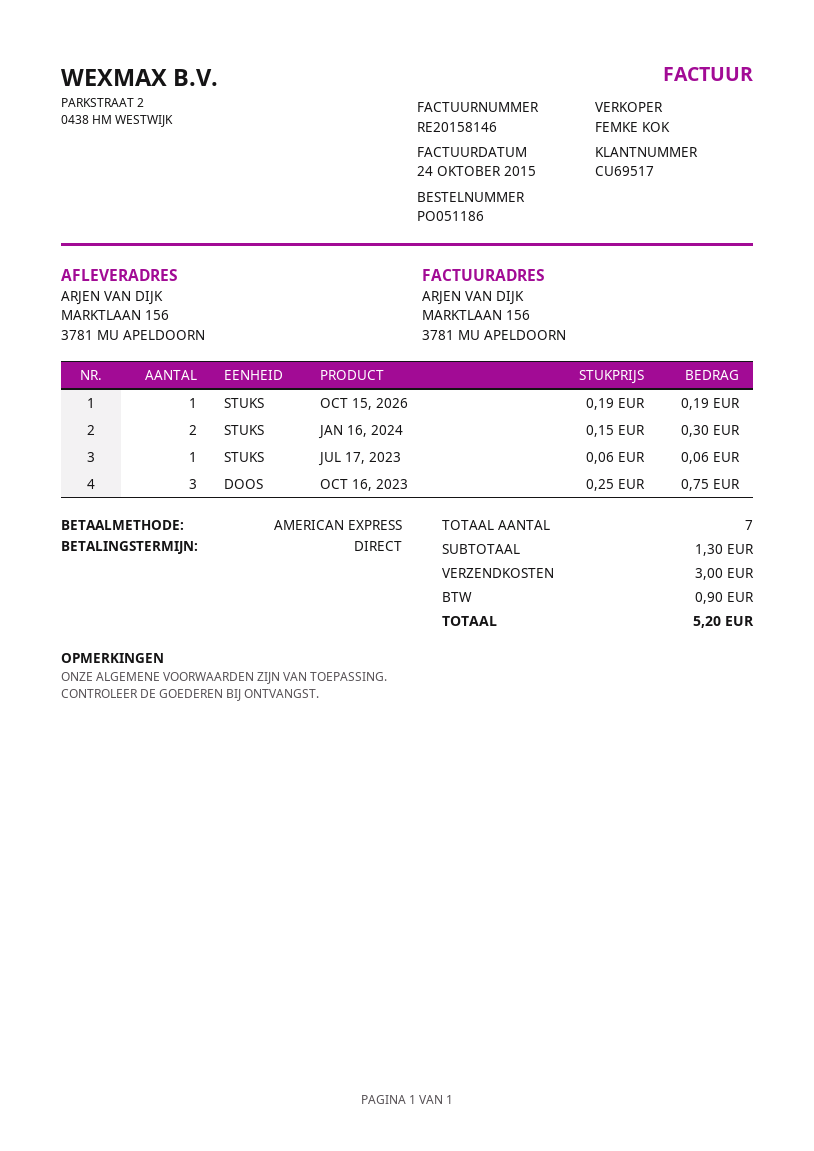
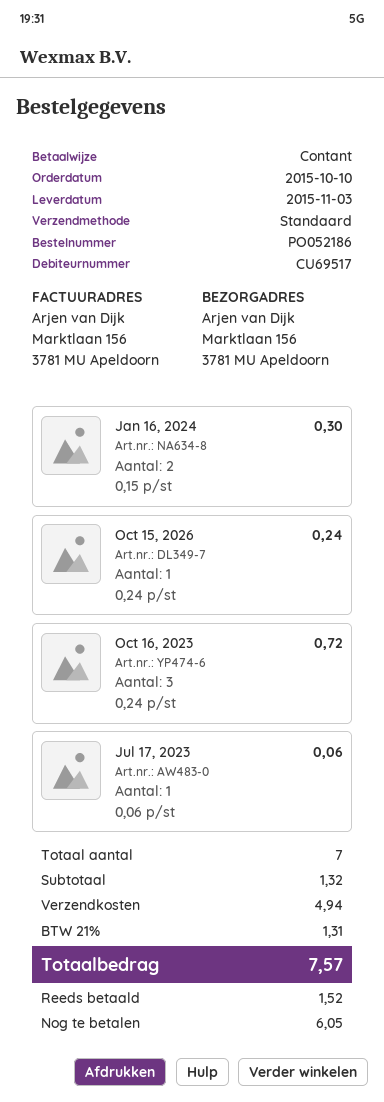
order number: PO051186 -> PO052186
payment method: American Express -> cash
OCT 15, 2026: 1 x 0.19 = 0.19 -> 1 x 0.24 = 0.24
OCT 16, 2023: 3 x 0.25 = 0.75 -> 3 x 0.24 = 0.72
subtotal: 1.30 -> 1.32
shipping: 3.00 -> 4.94
tax: 0.90 -> 1.31
total: 5.20 -> 7.57

